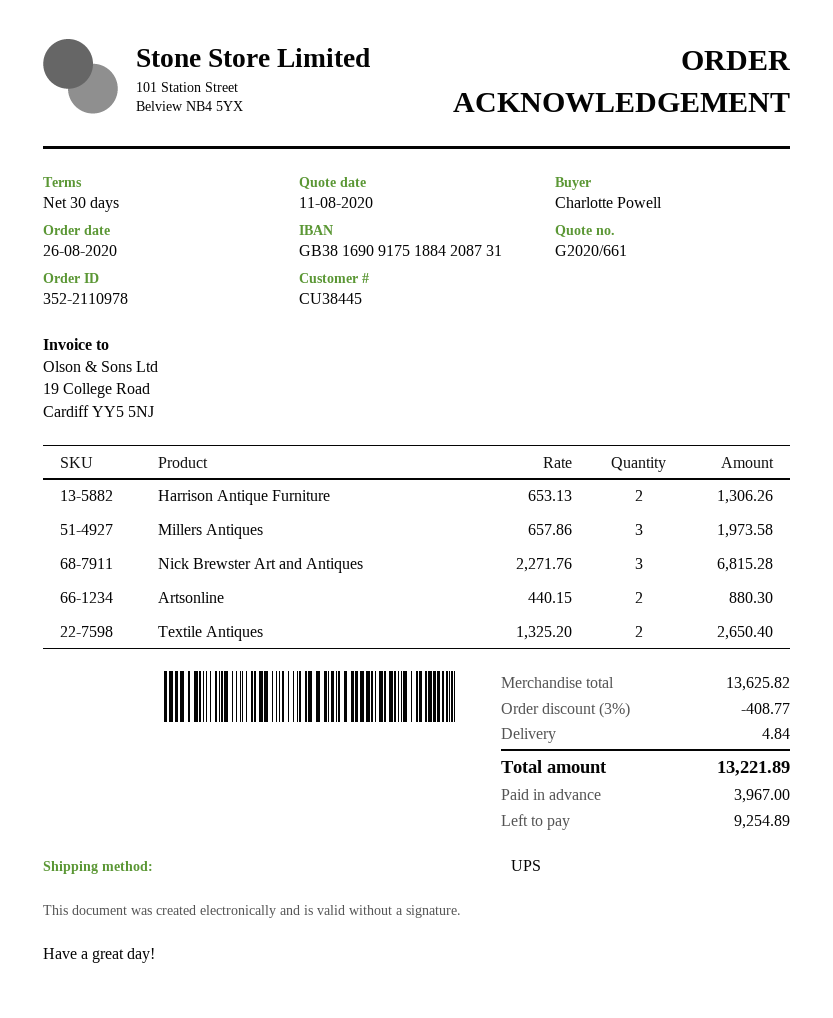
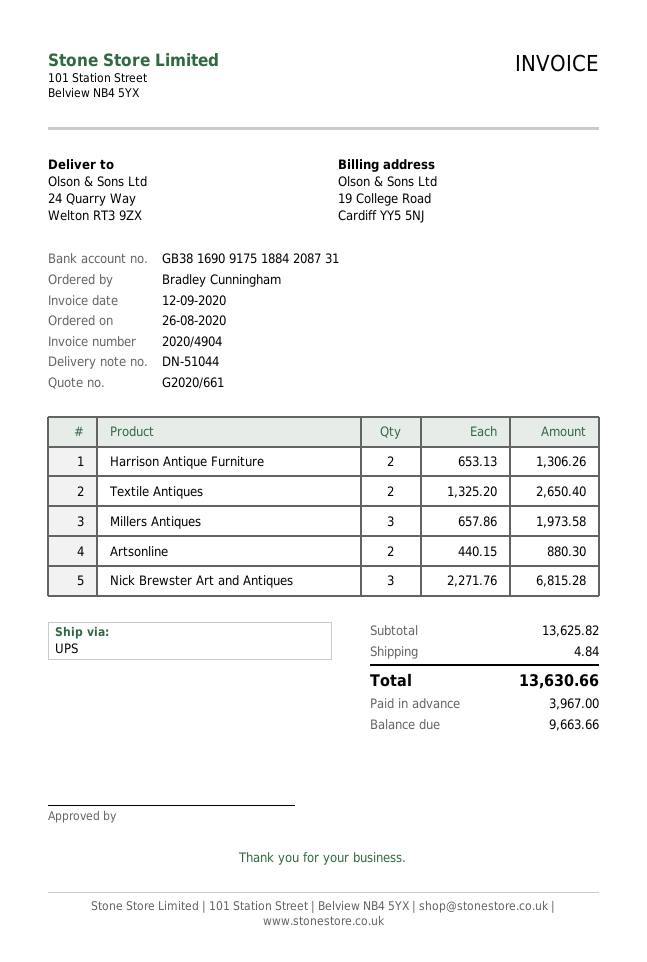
ordered by: Charlotte Powell -> Bradley Cunningham
discount: 3% = 408.77 -> none
total: 13221.89 -> 13630.66
balance: 9254.89 -> 9663.66

